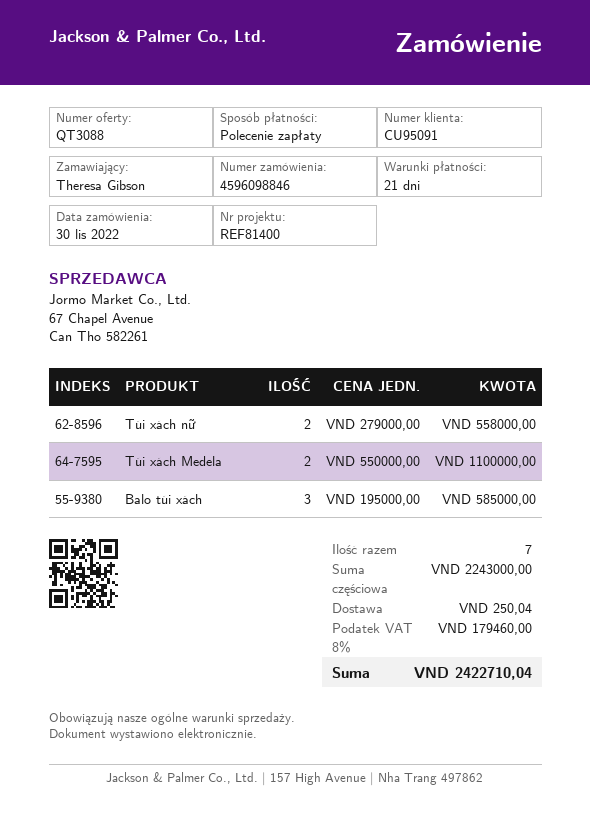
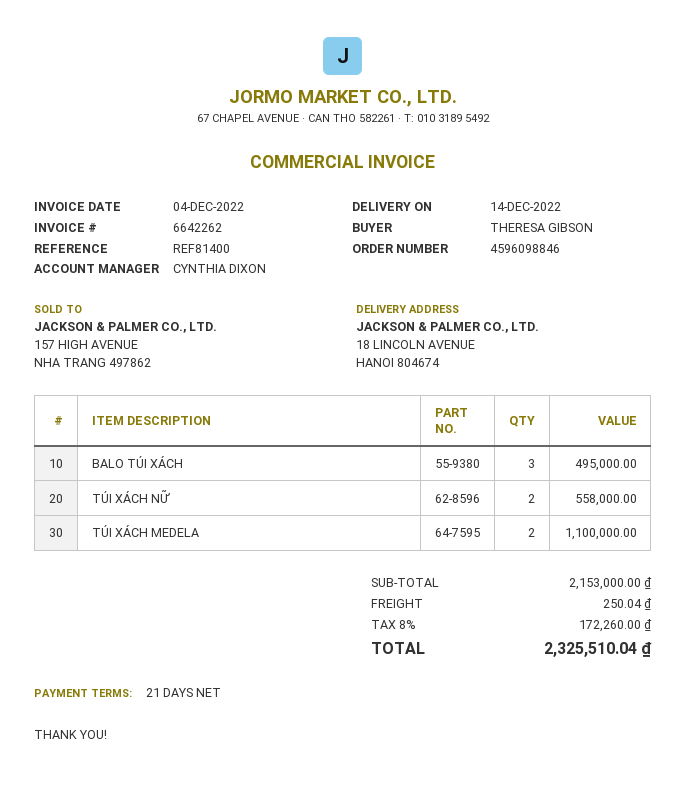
Balo túi xách: 3 for 585000.00 -> 3 for 495000.00
subtotal: 2243000.00 -> 2153000.00
tax: 8% = 179460.00 -> 8% = 172260.00
total: 2422710.04 -> 2325510.04

